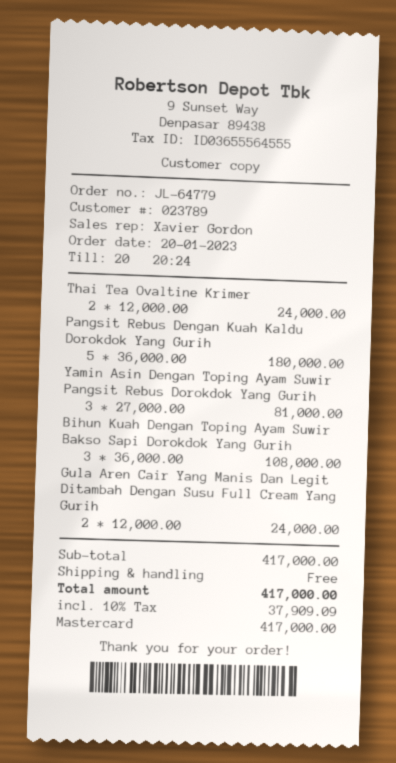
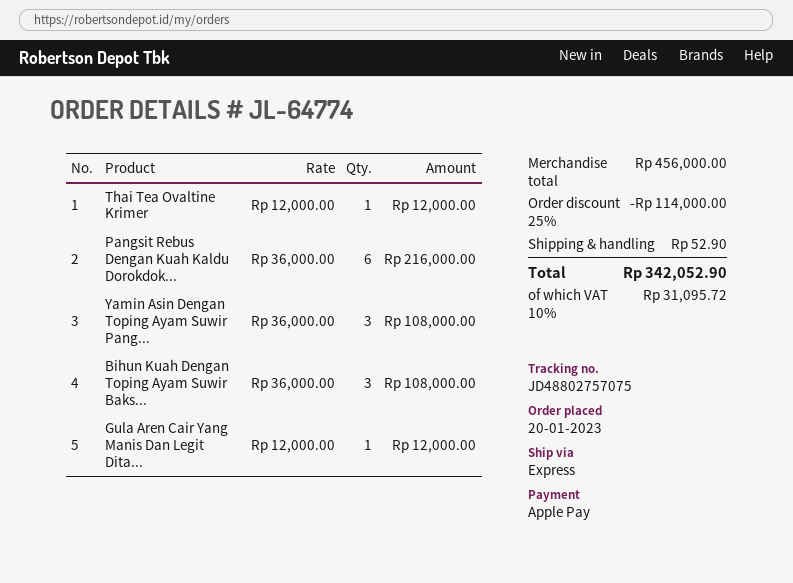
order number: JL-64779 -> JL-64774
payment method: Mastercard -> Apple Pay
Thai Tea Ovaltine Krimer: 2 x 12000.00 = 24000.00 -> 1 x 12000.00 = 12000.00
Pangsit Rebus Dengan Kuah Kaldu Dorokdok Yang Gurih: 5 x 36000.00 = 180000.00 -> 6 x 36000.00 = 216000.00
Yamin Asin Dengan Toping Ayam Suwir Pangsit Rebus Dorokdok Yang Gurih: 3 x 27000.00 = 81000.00 -> 3 x 36000.00 = 108000.00
Gula Aren Cair Yang Manis Dan Legit Ditambah Dengan Susu Full Cream Yang Gurih: 2 x 12000.00 = 24000.00 -> 1 x 12000.00 = 12000.00
subtotal: 417000.00 -> 456000.00
discount: none -> 25% = 114000.00
shipping: 0.00 -> 52.90
tax: 10% = 37909.09 -> 10% = 31095.72
total: 417000.00 -> 342052.90

